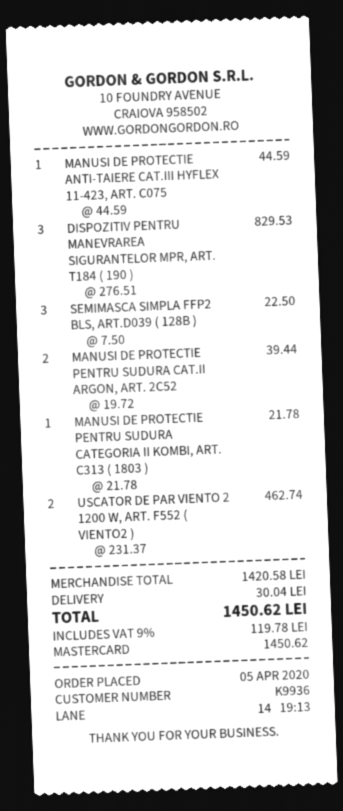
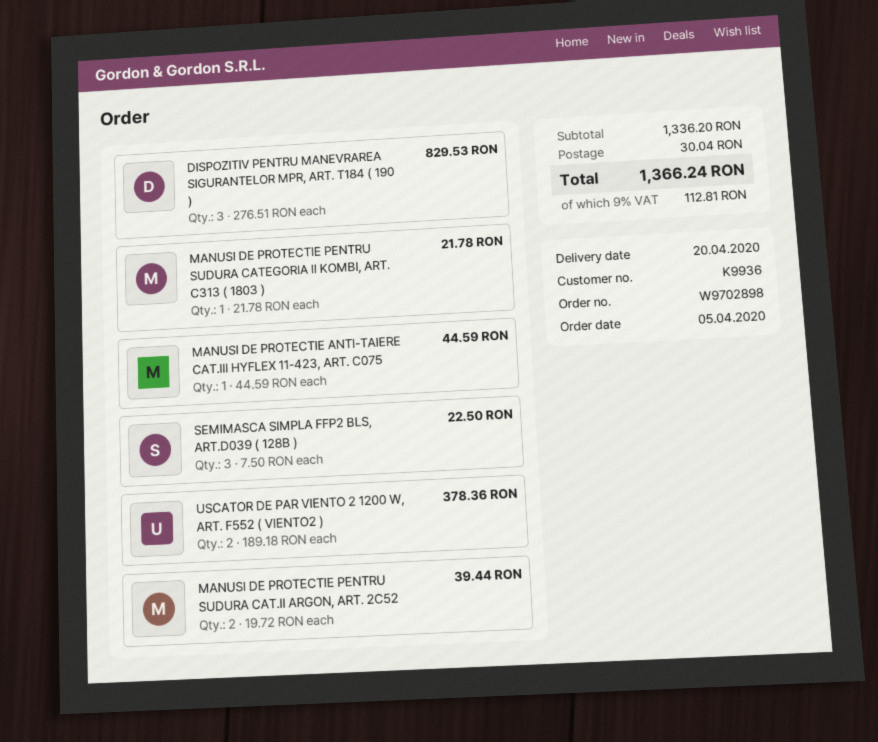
USCATOR DE PAR VIENTO 2 1200 W, ART. F552 ( VIENTO2 ): 2 x 231.37 = 462.74 -> 2 x 189.18 = 378.36
subtotal: 1420.58 -> 1336.20
tax: 9% = 119.78 -> 9% = 112.81
total: 1450.62 -> 1366.24

